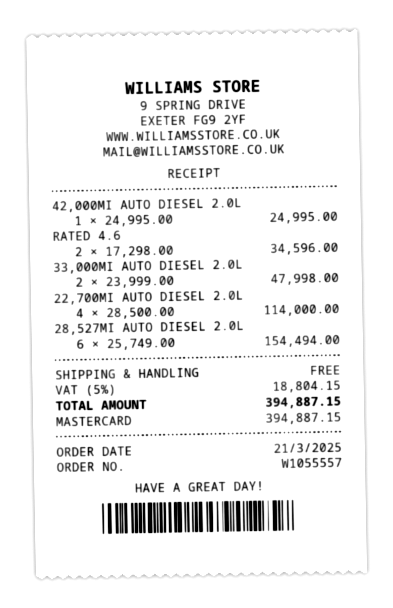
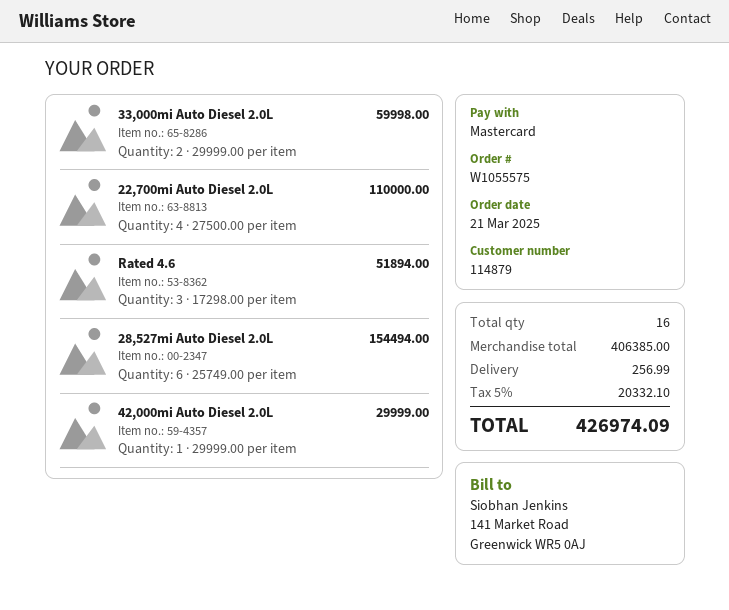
order number: W1055557 -> W1055575
42,000MI AUTO DIESEL 2.0L: 1 x 24995.00 = 24995.00 -> 1 x 29999.00 = 29999.00
RATED 4.6: 2 x 17298.00 = 34596.00 -> 3 x 17298.00 = 51894.00
33,000MI AUTO DIESEL 2.0L: 2 x 23999.00 = 47998.00 -> 2 x 29999.00 = 59998.00
22,700MI AUTO DIESEL 2.0L: 4 x 28500.00 = 114000.00 -> 4 x 27500.00 = 110000.00
shipping: 0.00 -> 256.99
tax: 5% = 18804.15 -> 5% = 20332.10
total: 394887.15 -> 426974.09

